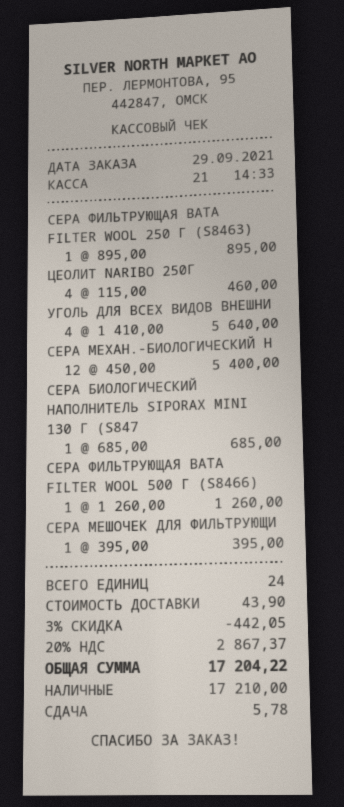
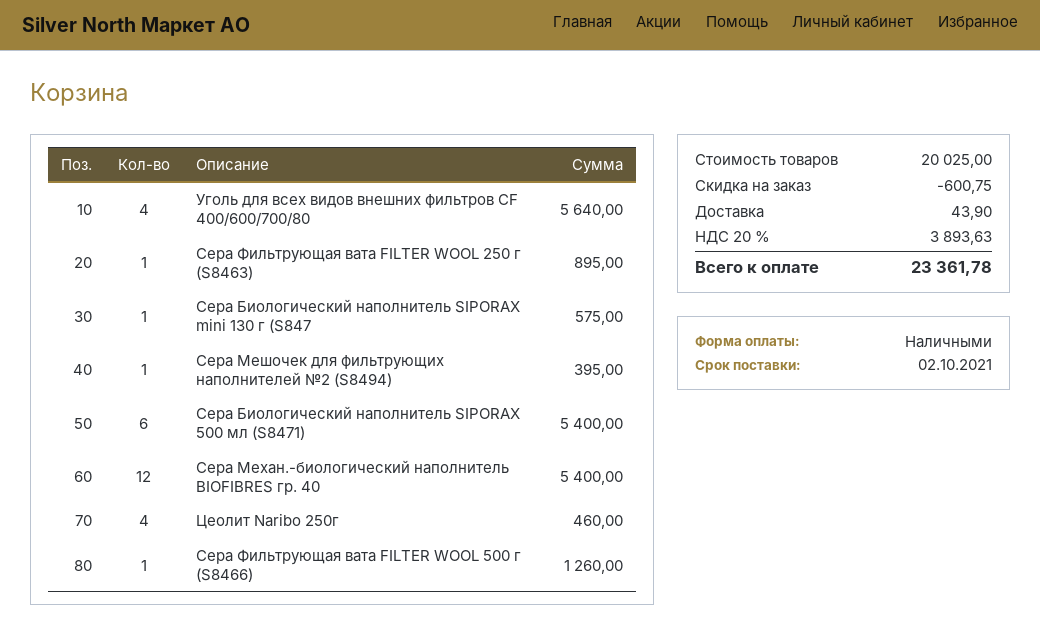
СЕРА БИОЛОГИЧЕСКИЙ НАПОЛНИТЕЛЬ SIPORAX MINI 130 Г (S847: 1 for 685.00 -> 1 for 575.00
Сера Биологический наполнитель SIPORAX 500 мл (S8471): none -> 6 for 5400.00
discount: 442.05 -> 600.75
tax: 20% = 2867.37 -> 20% = 3893.63
total: 17204.22 -> 23361.78

